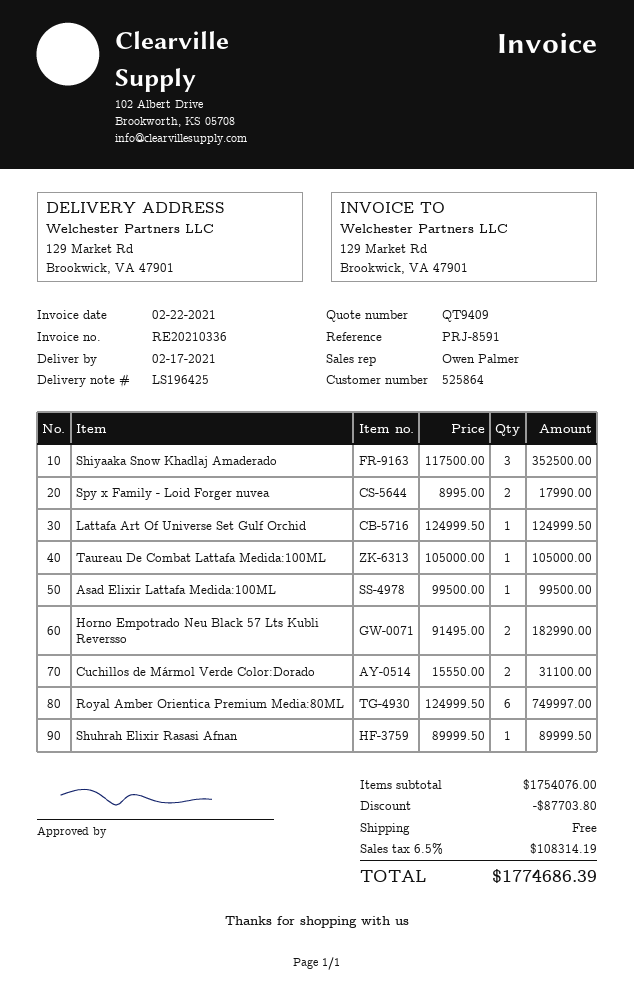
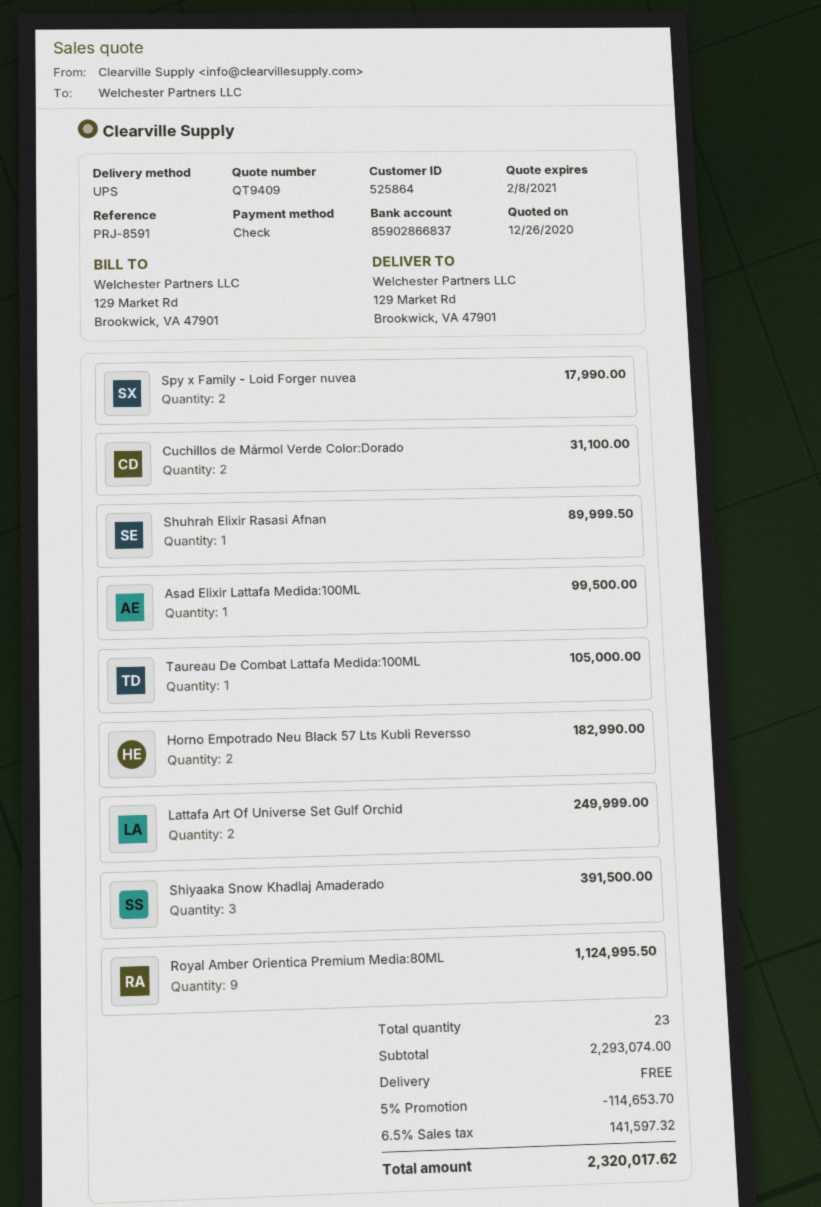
Shiyaaka Snow Khadlaj Amaderado: 3 for 352500.00 -> 3 for 391500.00
Lattafa Art Of Universe Set Gulf Orchid: 1 for 124999.50 -> 2 for 249999.00
Royal Amber Orientica Premium Media:80ML: 6 for 749997.00 -> 9 for 1124995.50
subtotal: 1754076.00 -> 2293074.00
discount: 87703.80 -> 114653.70
tax: 6.5% = 108314.19 -> 6.5% = 141597.32
total: 1774686.39 -> 2320017.62

